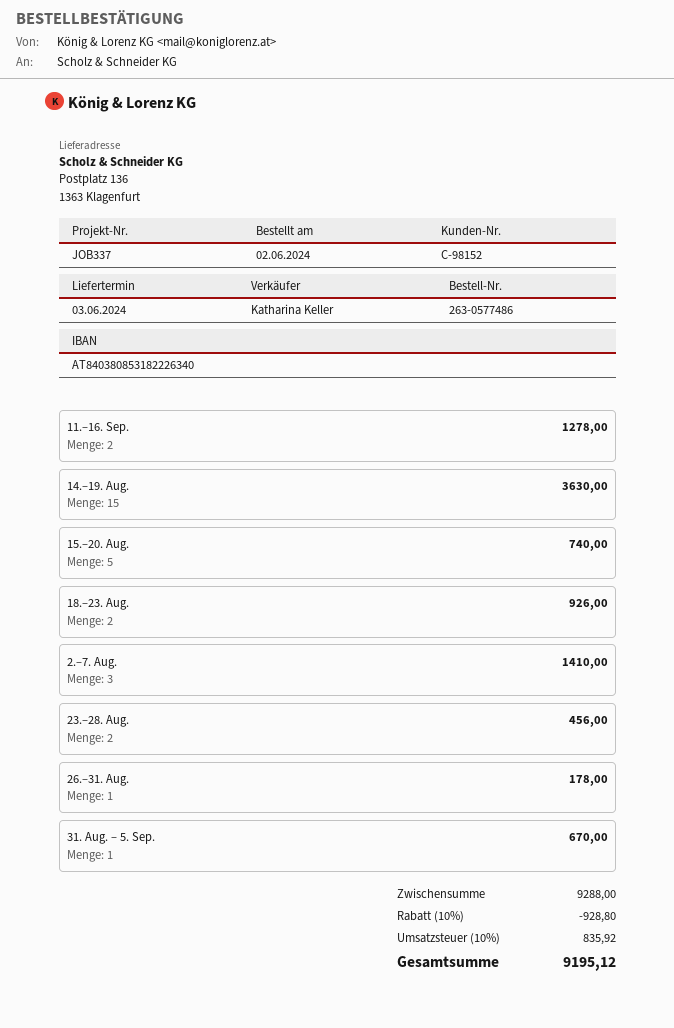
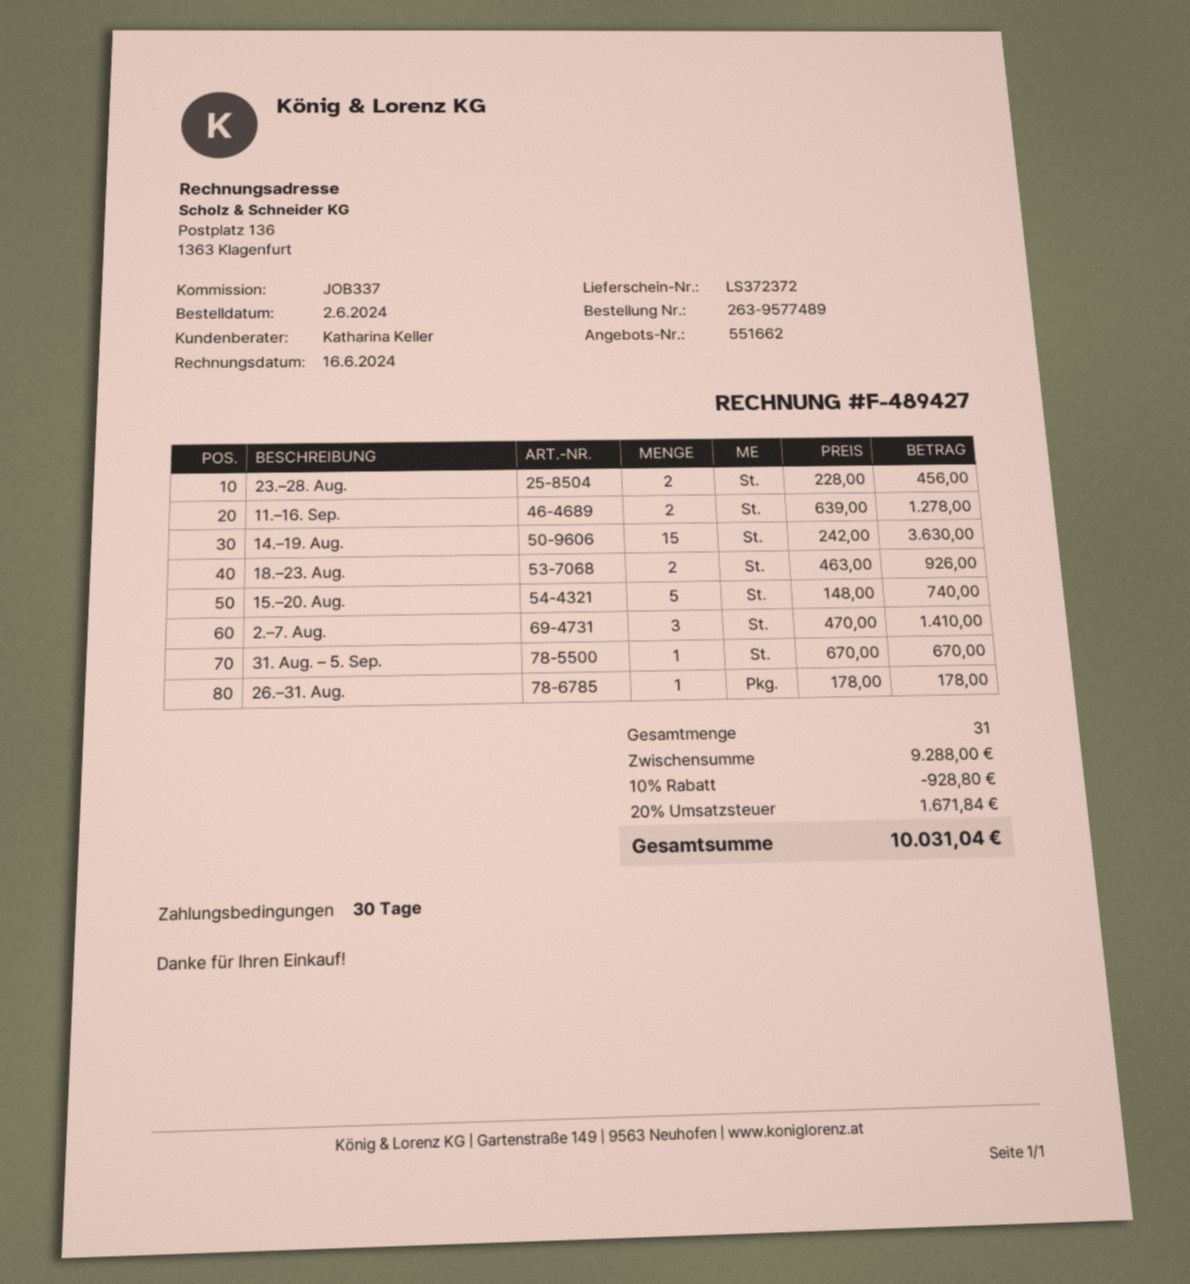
order number: 263-0577486 -> 263-9577489
tax: 10% = 835.92 -> 20% = 1671.84
total: 9195.12 -> 10031.04

